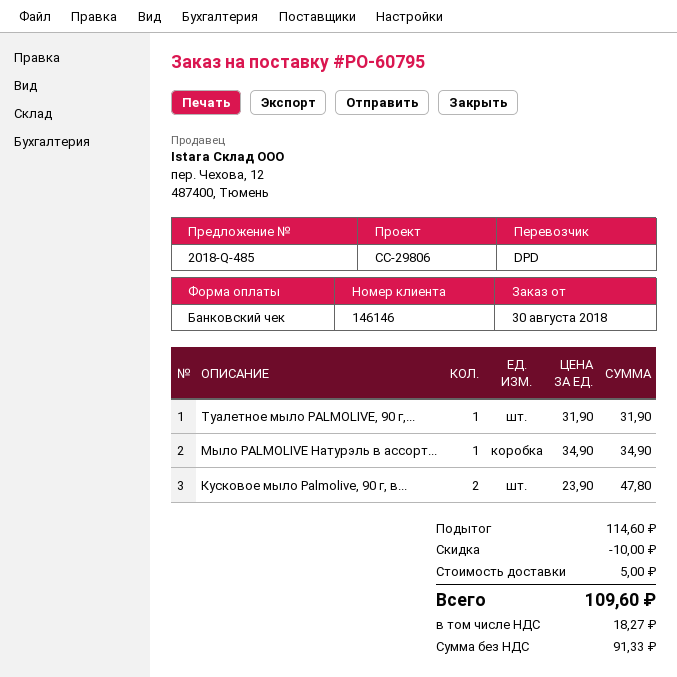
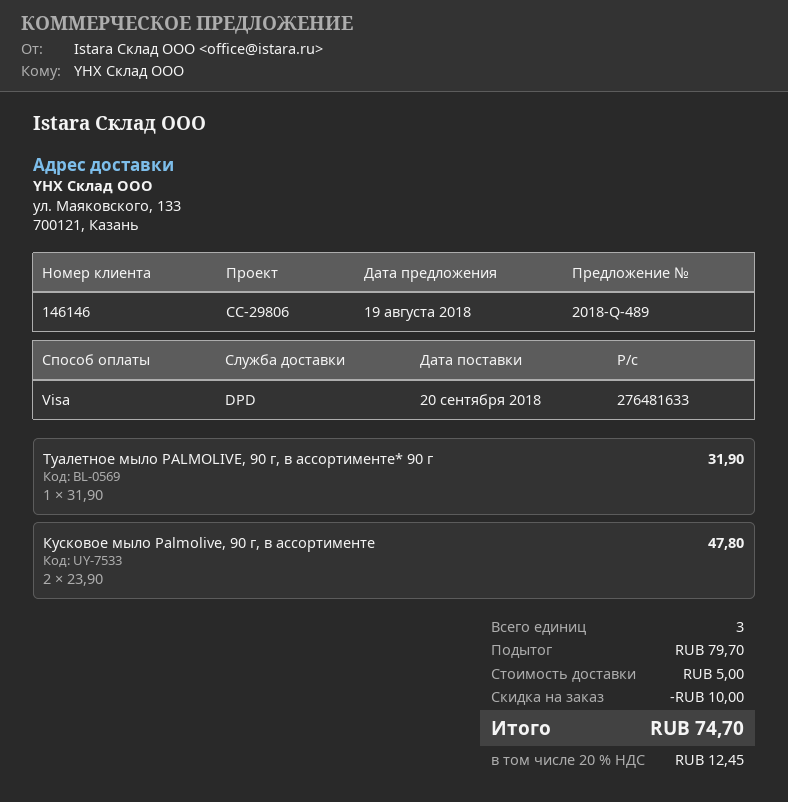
quote number: 2018-Q-485 -> 2018-Q-489
payment method: cheque -> Visa
Мыло PALMOLIVE Натурэль в ассорт...: 1 x 34.90 = 34.90 -> none
subtotal: 114.60 -> 79.70
tax: 18.27 -> 12.45
total: 109.60 -> 74.70

